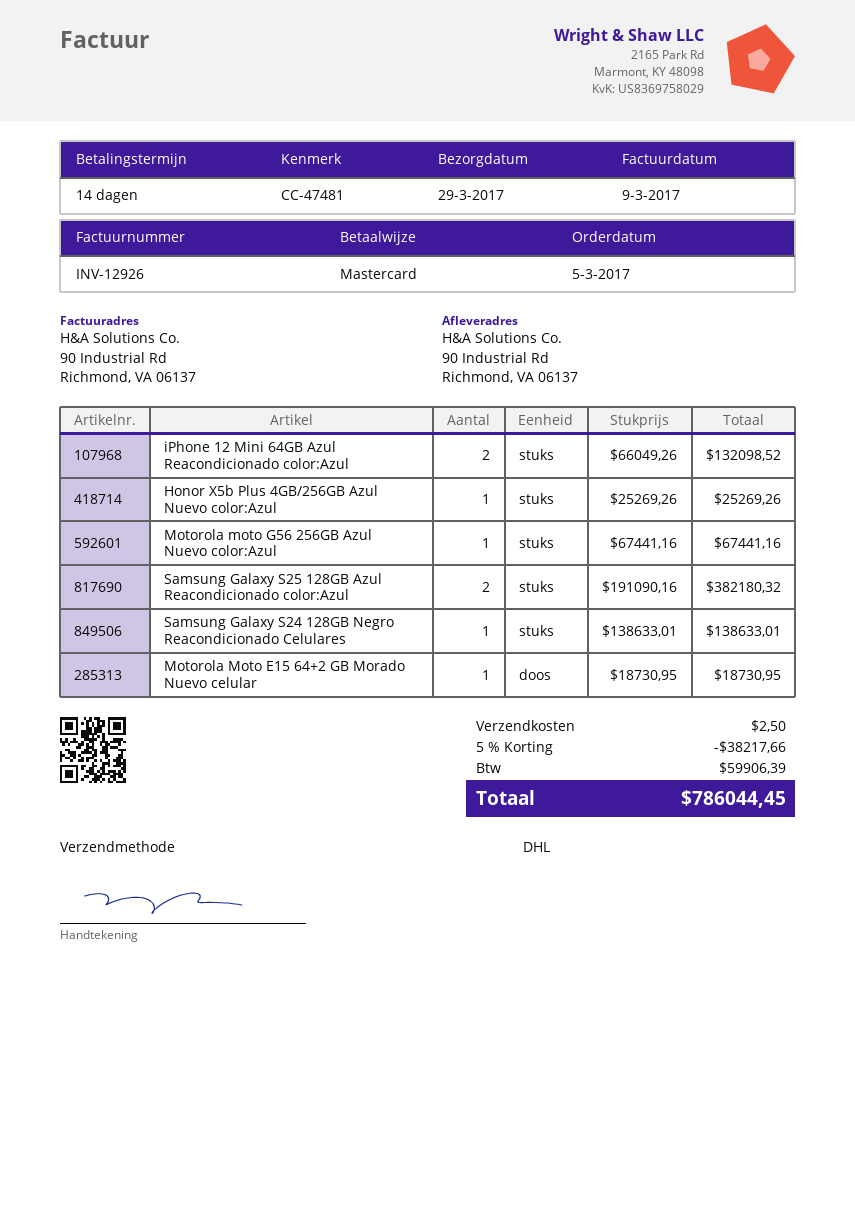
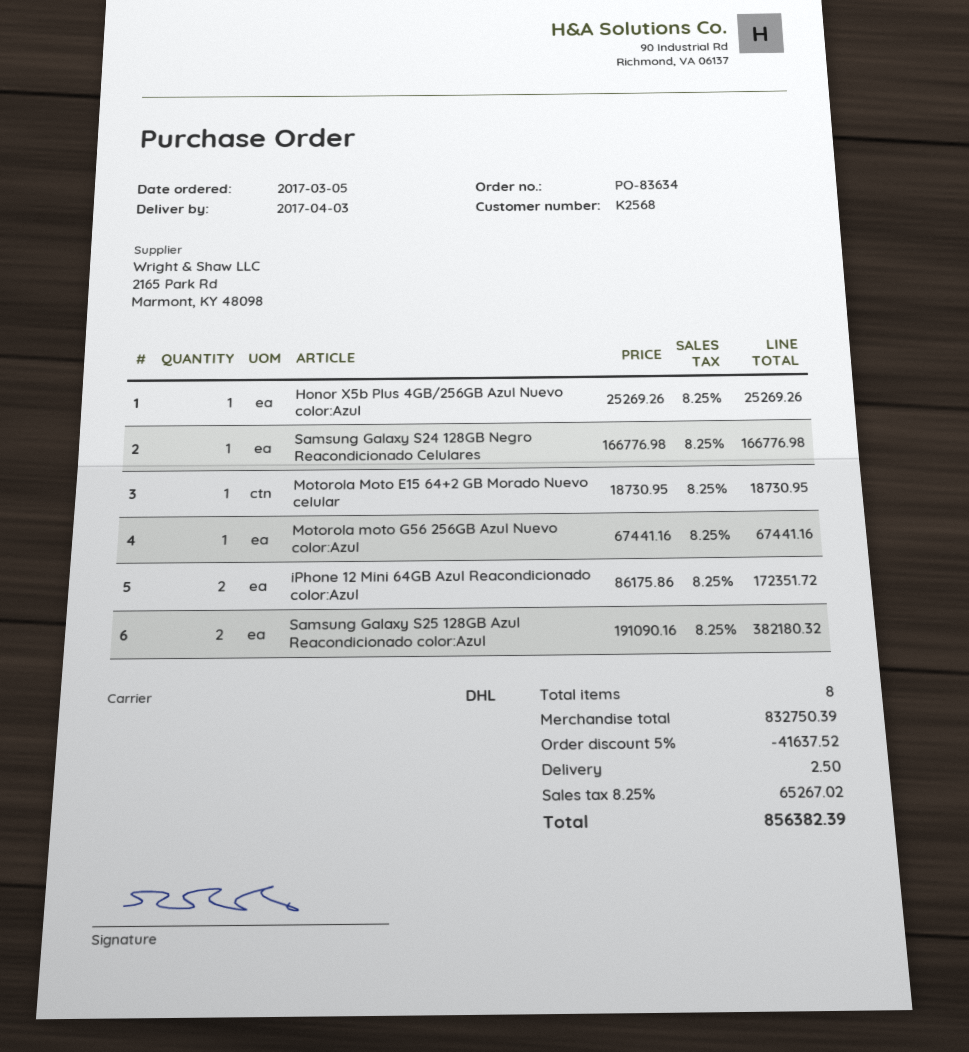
delivery date: 2017-03-29 -> 2017-04-03
iPhone 12 Mini 64GB Azul Reacondicionado color:Azul: 2 x 66049.26 = 132098.52 -> 2 x 86175.86 = 172351.72
Samsung Galaxy S24 128GB Negro Reacondicionado Celulares: 1 x 138633.01 = 138633.01 -> 1 x 166776.98 = 166776.98
discount: 5% = 38217.66 -> 5% = 41637.52
tax: 59906.39 -> 65267.02
total: 786044.45 -> 856382.39

